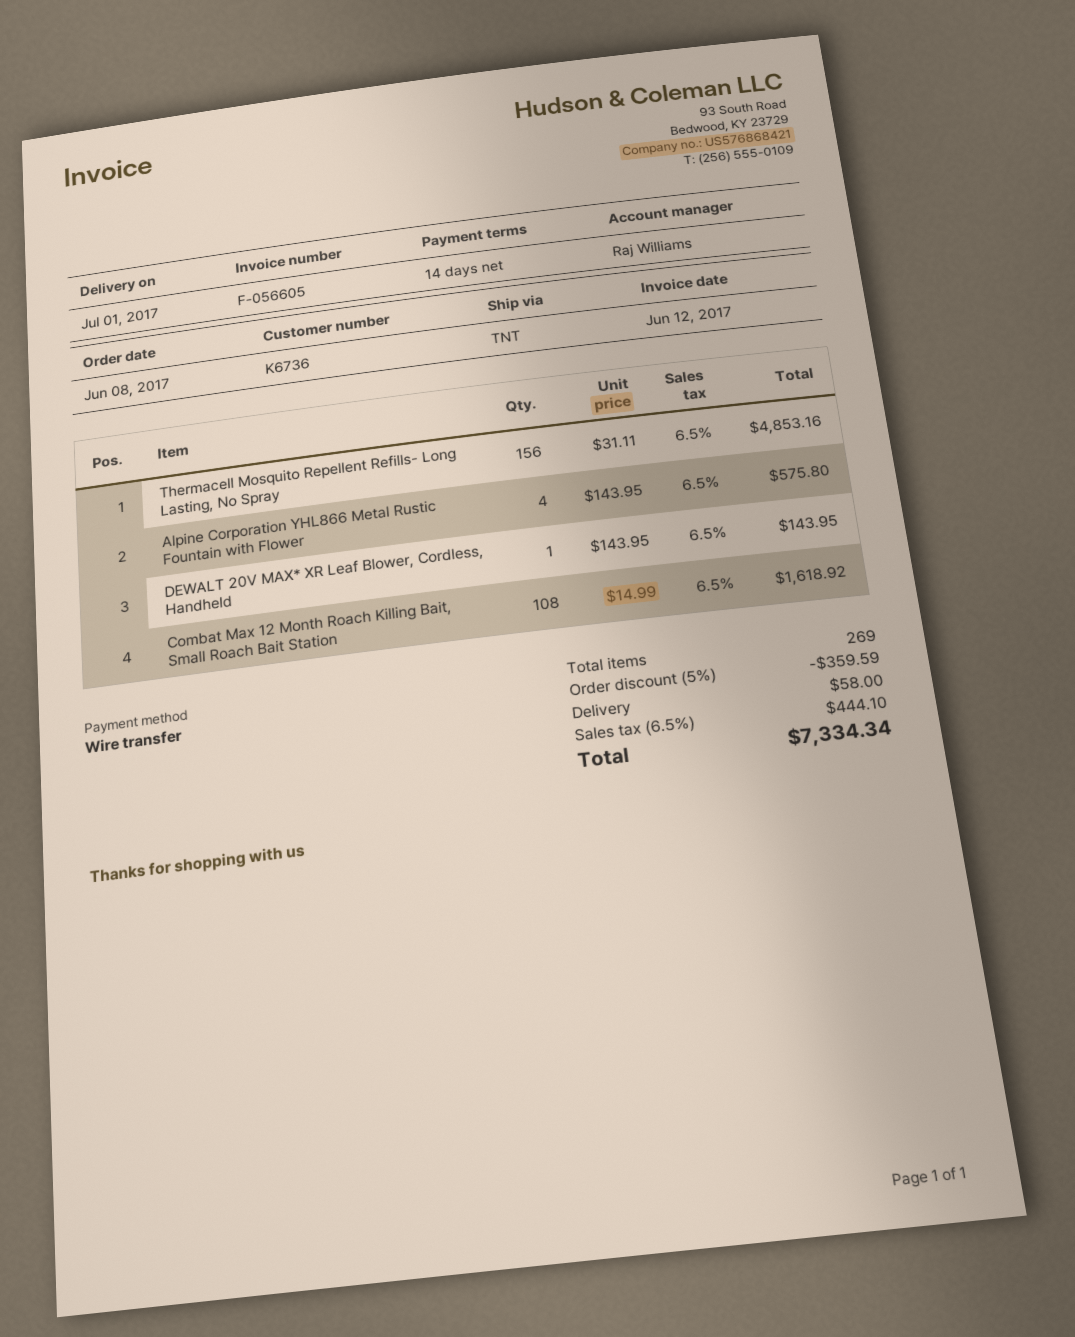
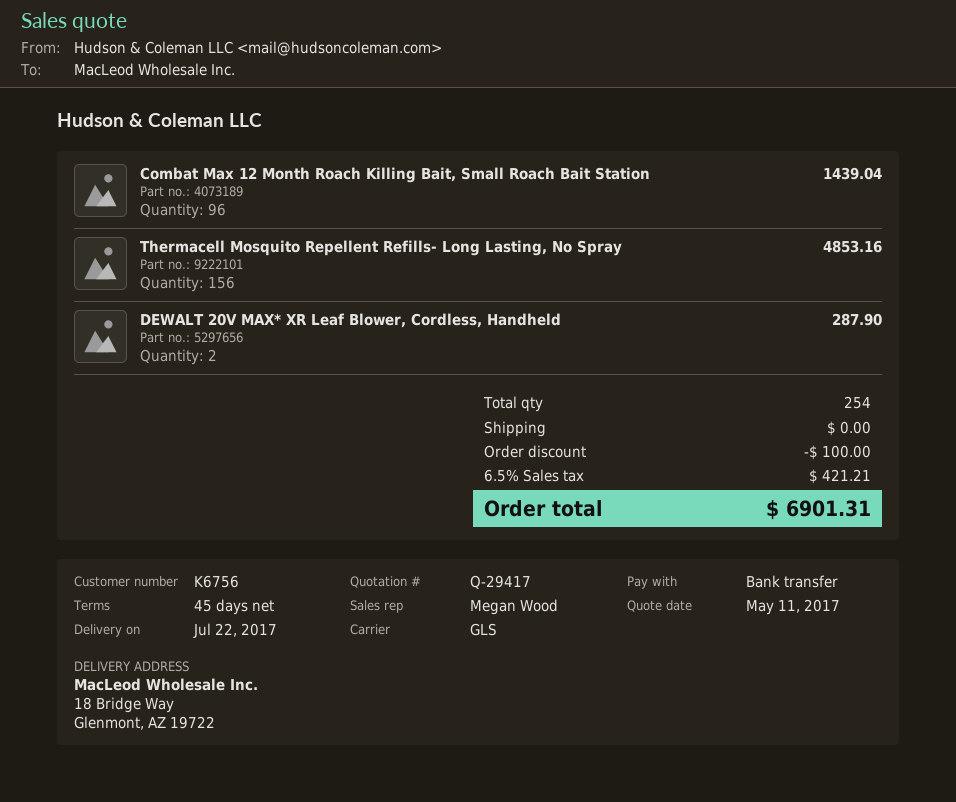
delivery date: 2017-07-01 -> 2017-07-22
payment terms: 14 days -> 45 days
customer number: K6736 -> K6756
sales rep: Raj Williams -> Megan Wood
shipping method: TNT -> GLS
Alpine Corporation YHL866 Metal Rustic Fountain with Flower: 4 for 575.80 -> none
DEWALT 20V MAX* XR Leaf Blower, Cordless, Handheld: 1 for 143.95 -> 2 for 287.90
Combat Max 12 Month Roach Killing Bait, Small Roach Bait Station: 108 for 1618.92 -> 96 for 1439.04
total quantity: 269 -> 254
discount: 359.59 -> 100.00
shipping: 58.00 -> 0.00
tax: 6.5% = 444.10 -> 6.5% = 421.21
total: 7334.34 -> 6901.31

